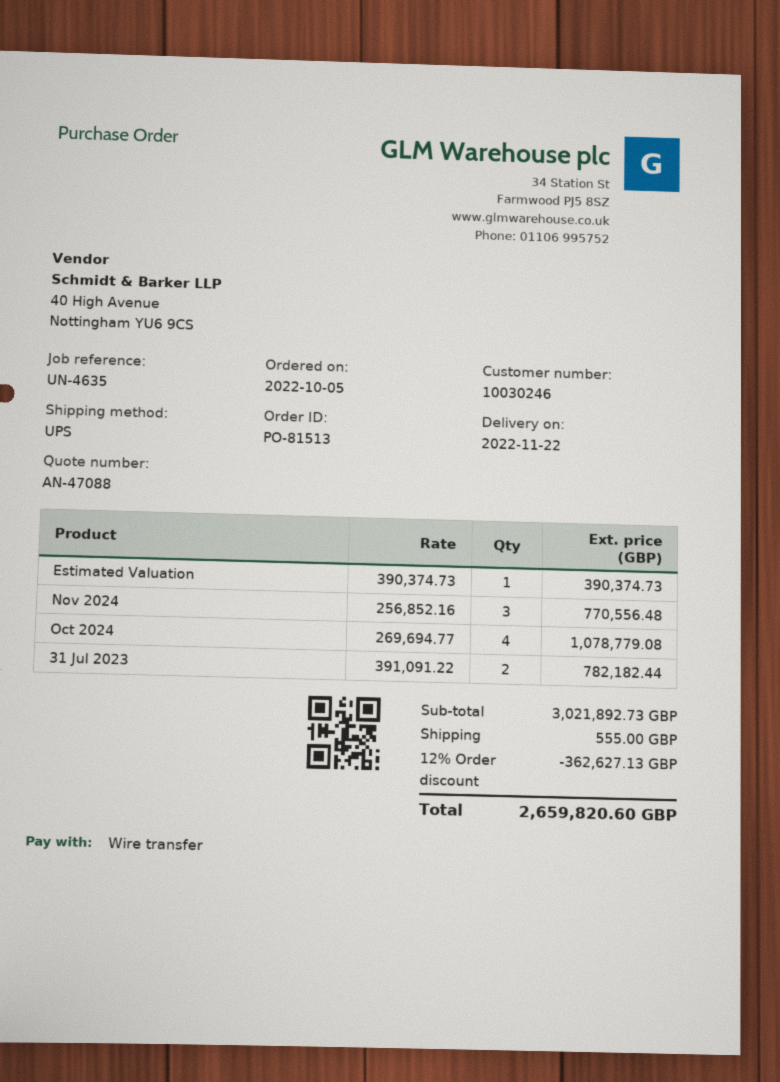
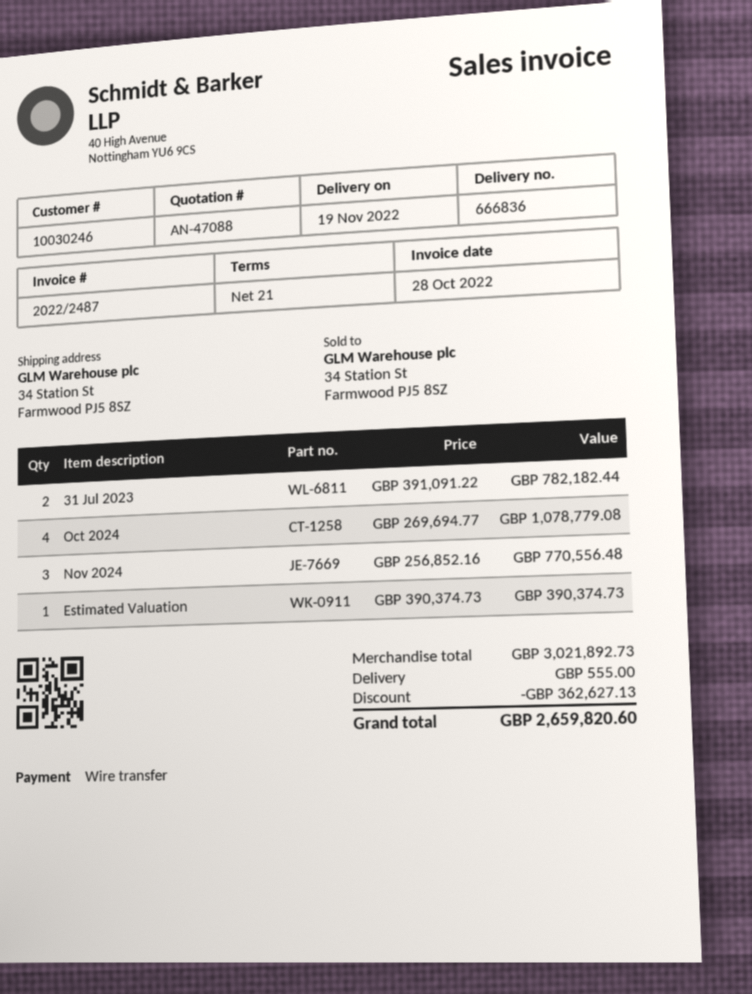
delivery date: 2022-11-22 -> 2022-11-19

